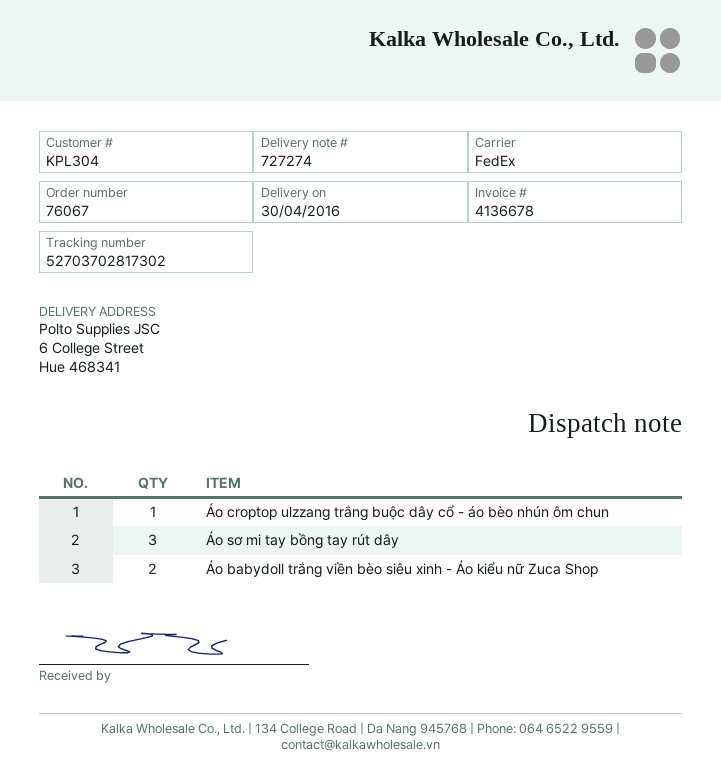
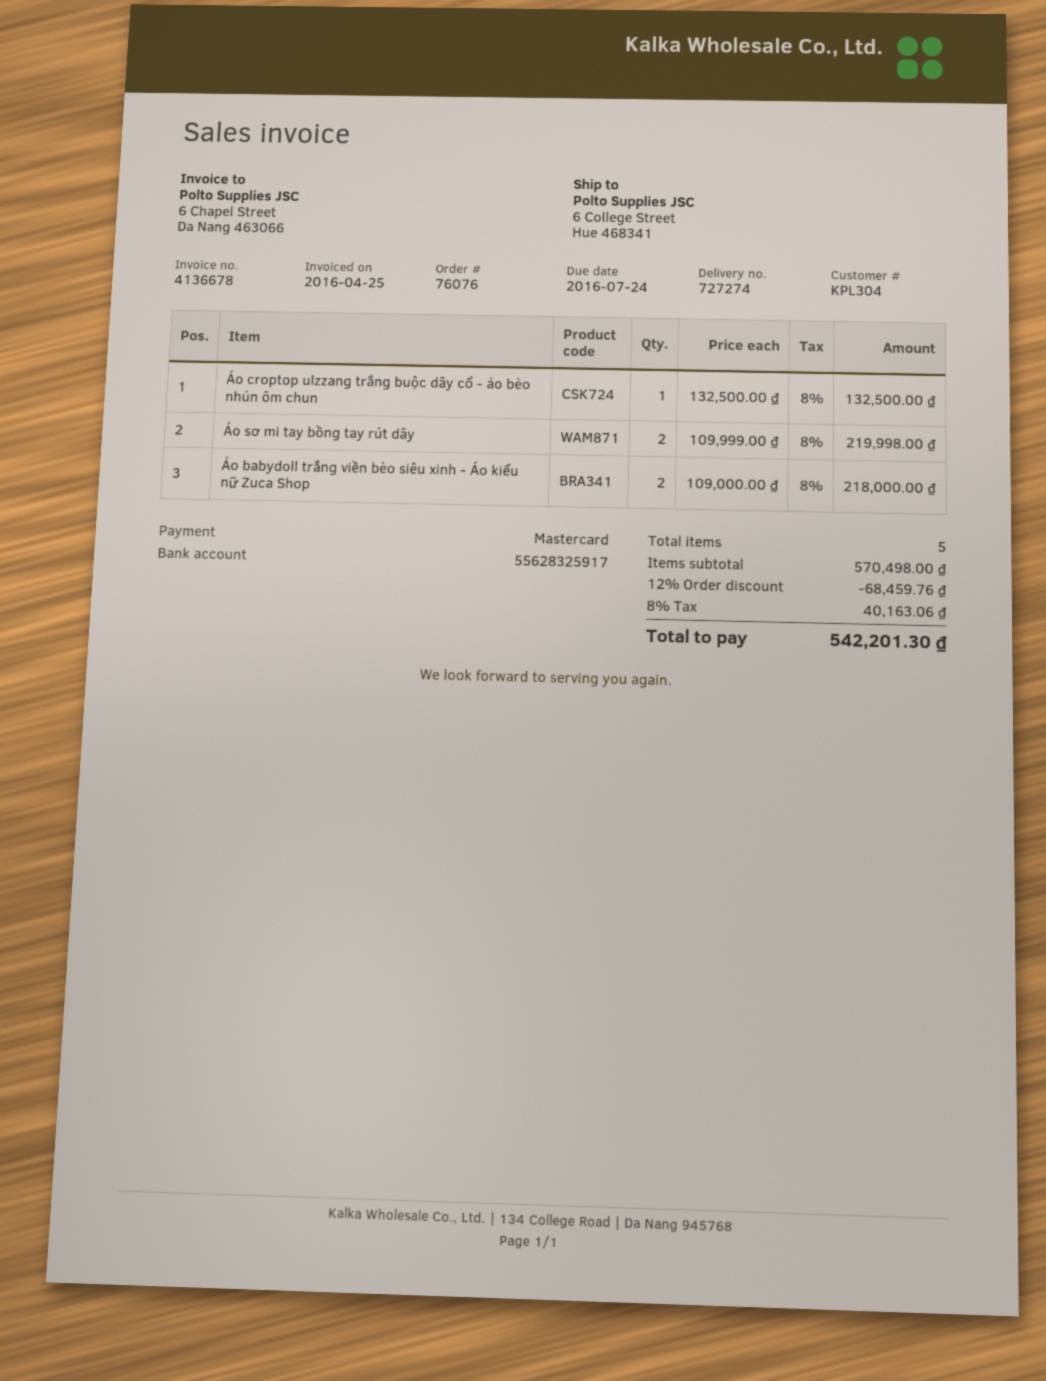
order number: 76067 -> 76076
Áo sơ mi tay bồng tay rút dây: 3 -> 2

